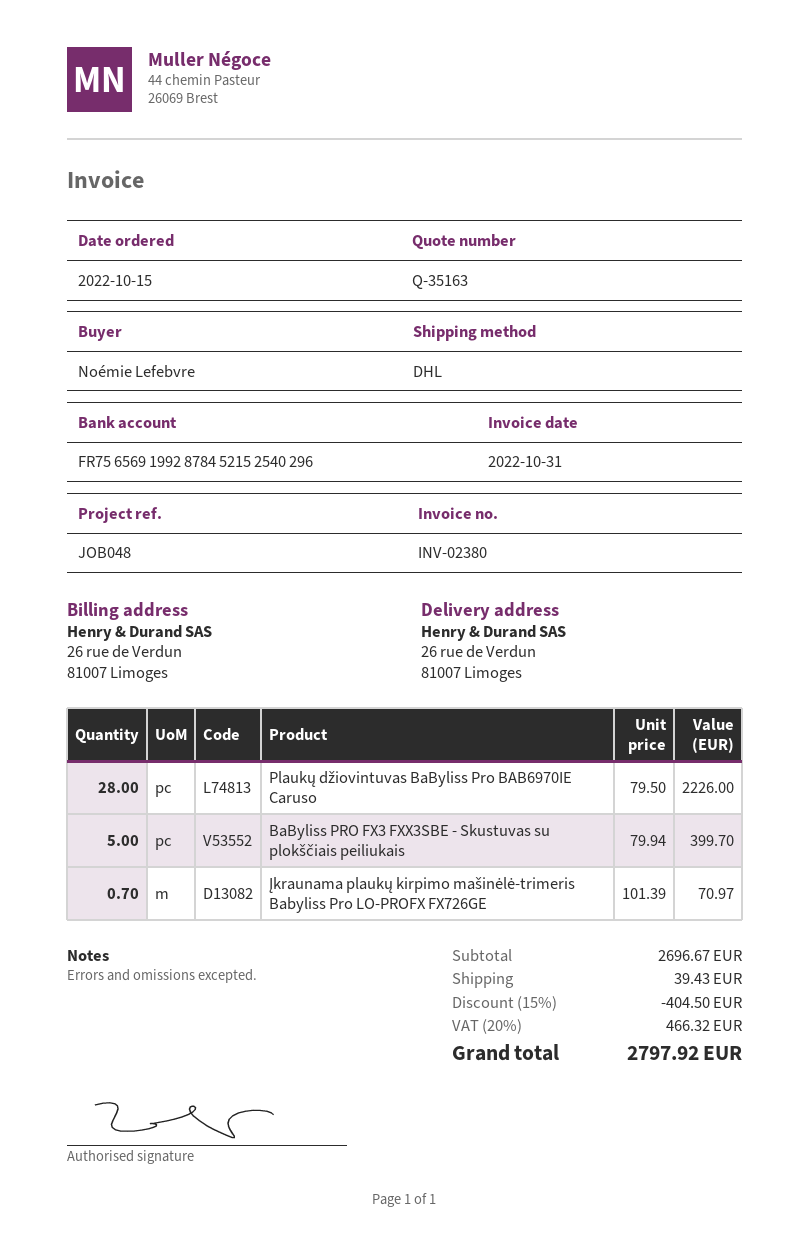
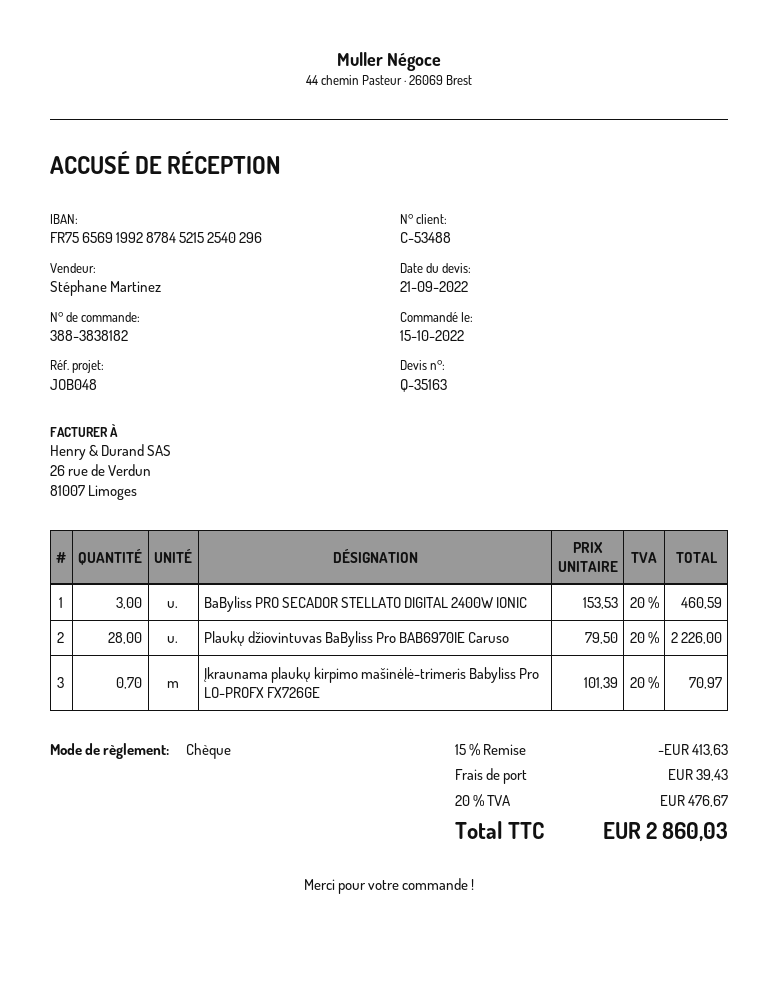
BaByliss PRO FX3 FXX3SBE - Skustuvas su plokščiais peiliukais: 5 x 79.94 = 399.70 -> none
BaByliss PRO SECADOR STELLATO DIGITAL 2400W IONIC: none -> 3 x 153.53 = 460.59
discount: 15% = 404.50 -> 15% = 413.63
tax: 20% = 466.32 -> 20% = 476.67
total: 2797.92 -> 2860.03

